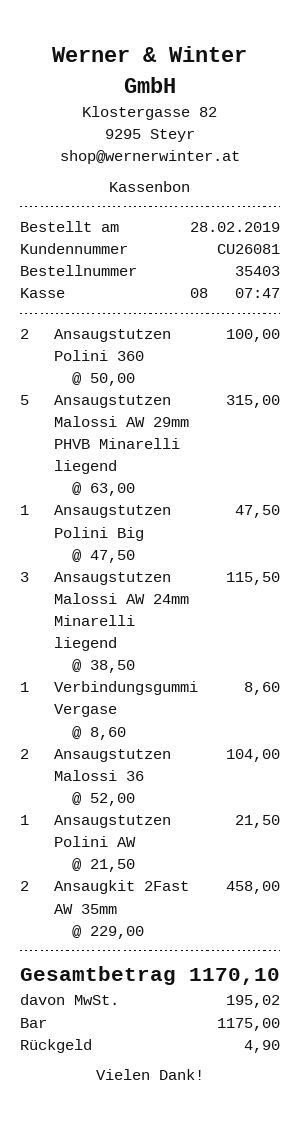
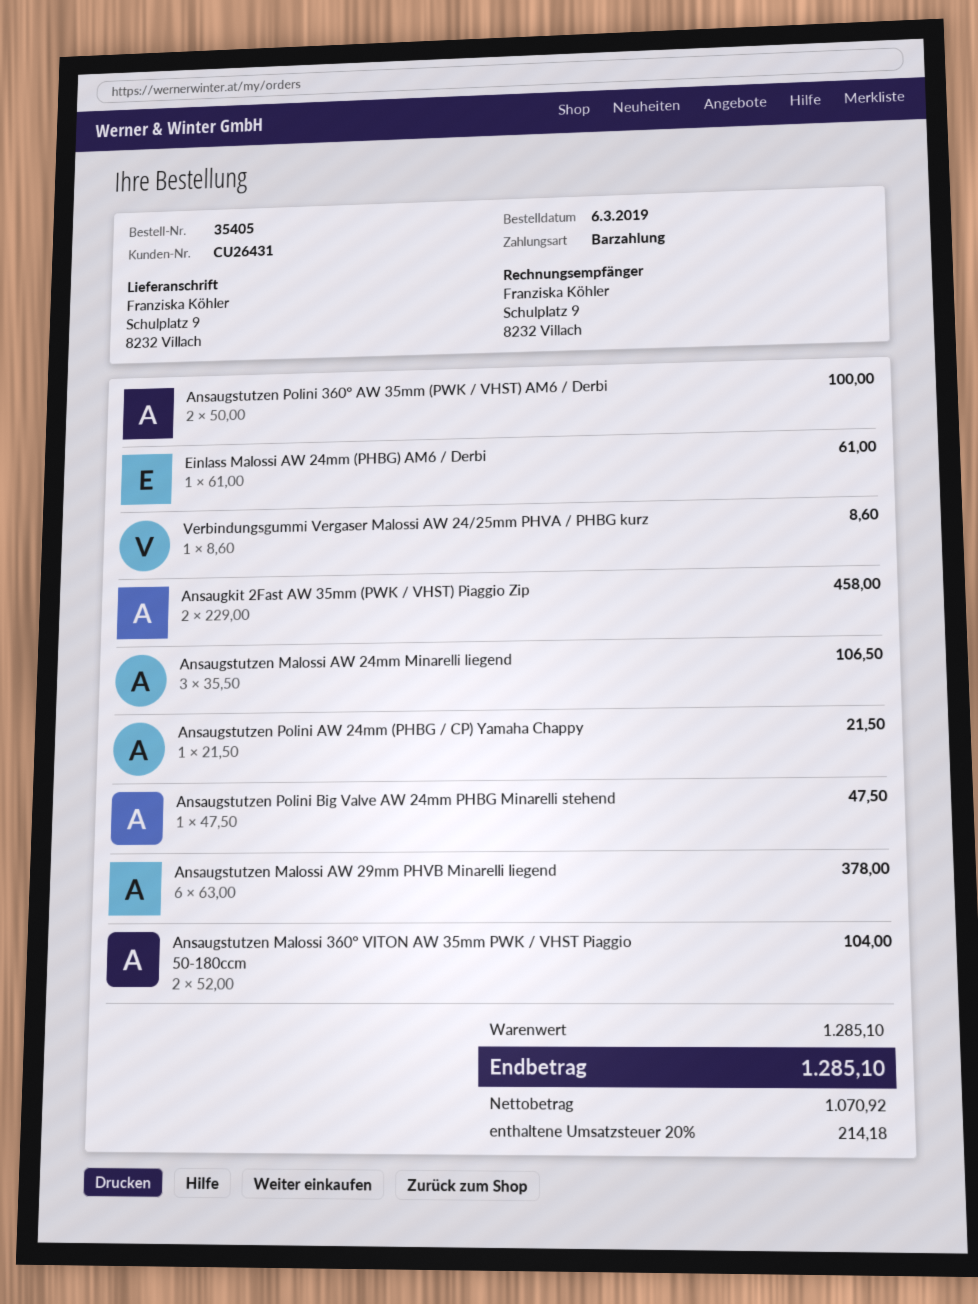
order number: 35403 -> 35405
order date: 2019-02-28 -> 2019-03-06
customer number: CU26081 -> CU26431
Ansaugstutzen Malossi AW 29mm PHVB Minarelli liegend: 5 x 63.00 = 315.00 -> 6 x 63.00 = 378.00
Ansaugstutzen Malossi AW 24mm Minarelli liegend: 3 x 38.50 = 115.50 -> 3 x 35.50 = 106.50
Einlass Malossi AW 24mm (PHBG) AM6 / Derbi: none -> 1 x 61.00 = 61.00
tax: 195.02 -> 214.18
total: 1170.10 -> 1285.10

